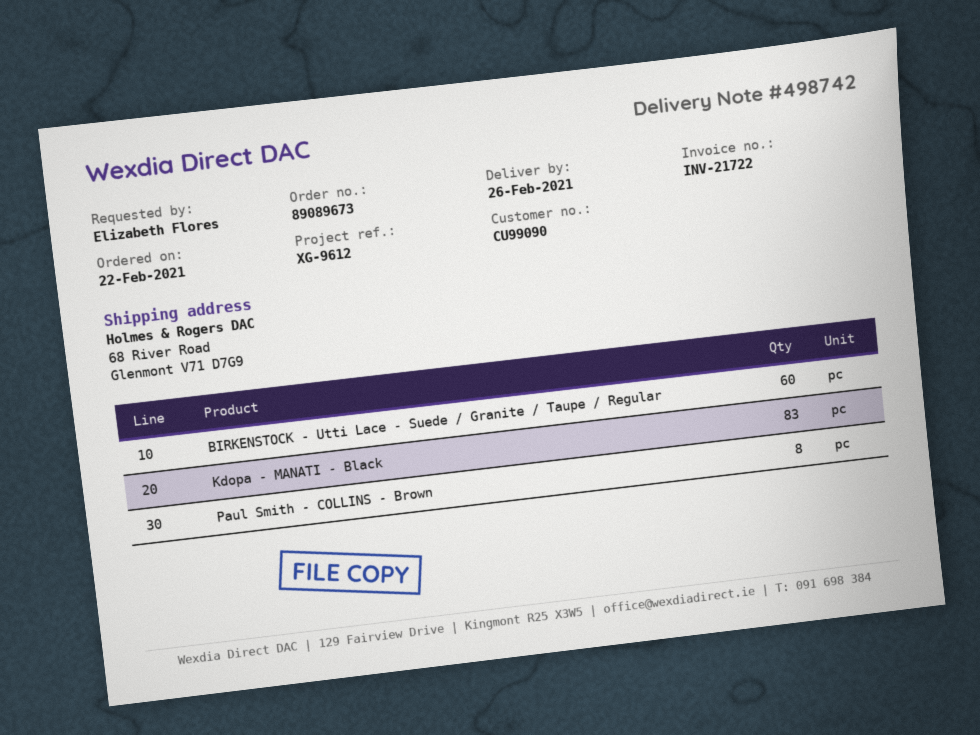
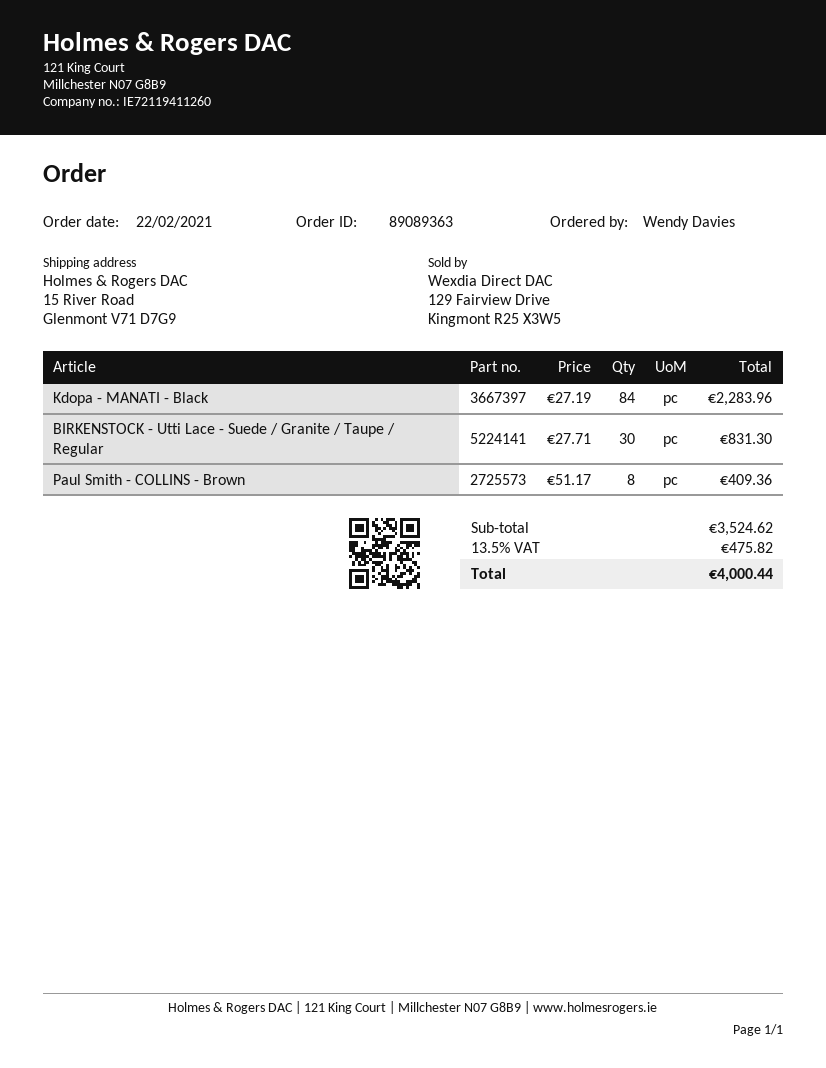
order number: 89089673 -> 89089363
ordered by: Elizabeth Flores -> Wendy Davies
ship to: 68 River Road, Glenmont V71 D7G9 -> 15 River Road, Glenmont V71 D7G9
BIRKENSTOCK - Utti Lace - Suede / Granite / Taupe / Regular: 60 -> 30
Kdopa - MANATI - Black: 83 -> 84

